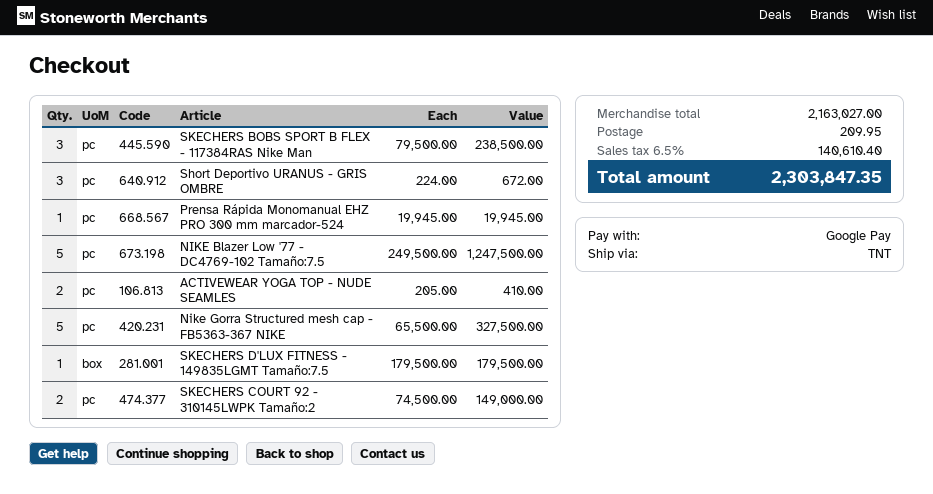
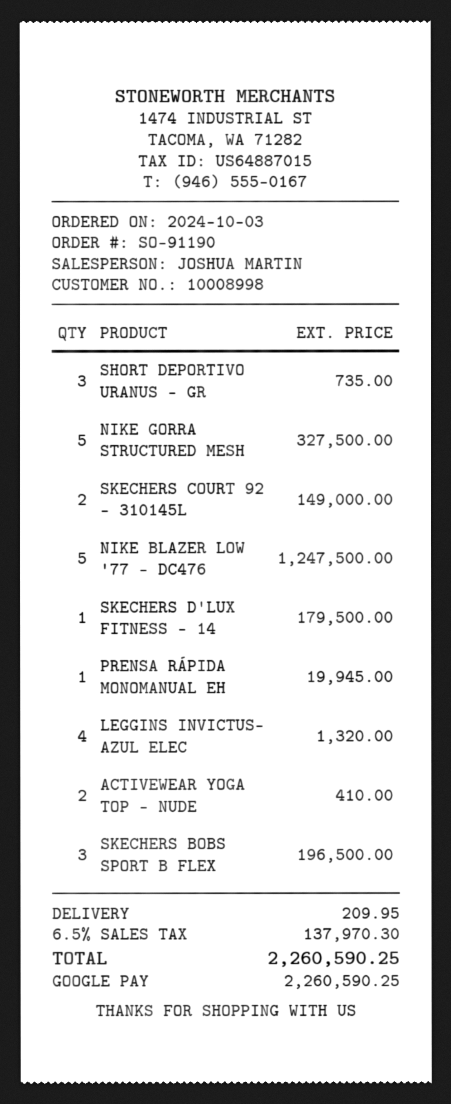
SKECHERS BOBS SPORT B FLEX - 117384RAS Nike Man: 3 for 238500.00 -> 3 for 196500.00
Short Deportivo URANUS - GRIS OMBRE: 3 for 672.00 -> 3 for 735.00
LEGGINS INVICTUS- AZUL ELEC: none -> 4 for 1320.00
tax: 6.5% = 140610.40 -> 6.5% = 137970.30
total: 2303847.35 -> 2260590.25

